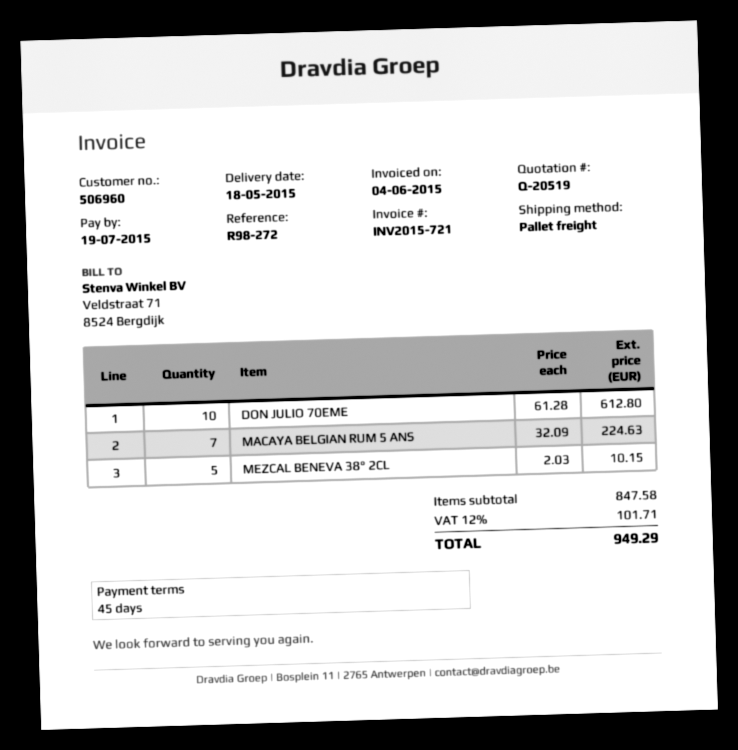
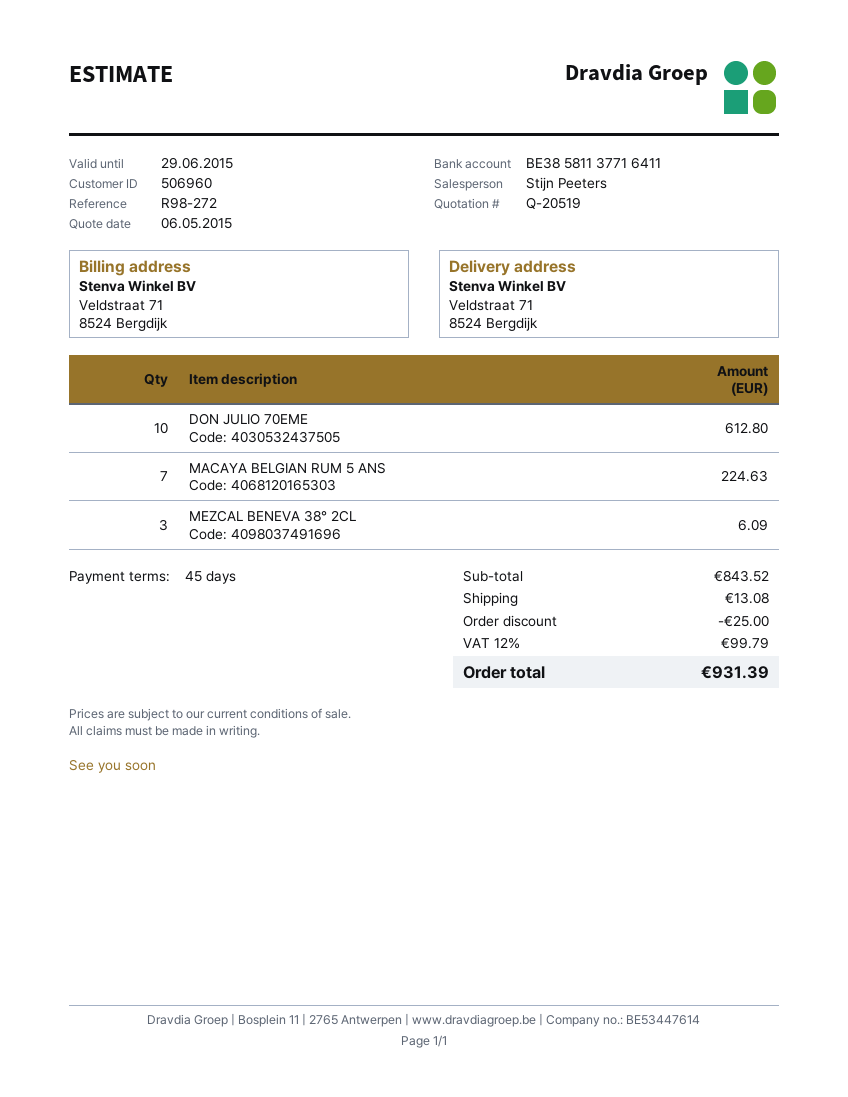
MEZCAL BENEVA 38° 2CL: 5 for 10.15 -> 3 for 6.09
subtotal: 847.58 -> 843.52
discount: none -> 25.00
shipping: none -> 13.08
tax: 12% = 101.71 -> 12% = 99.79
total: 949.29 -> 931.39

